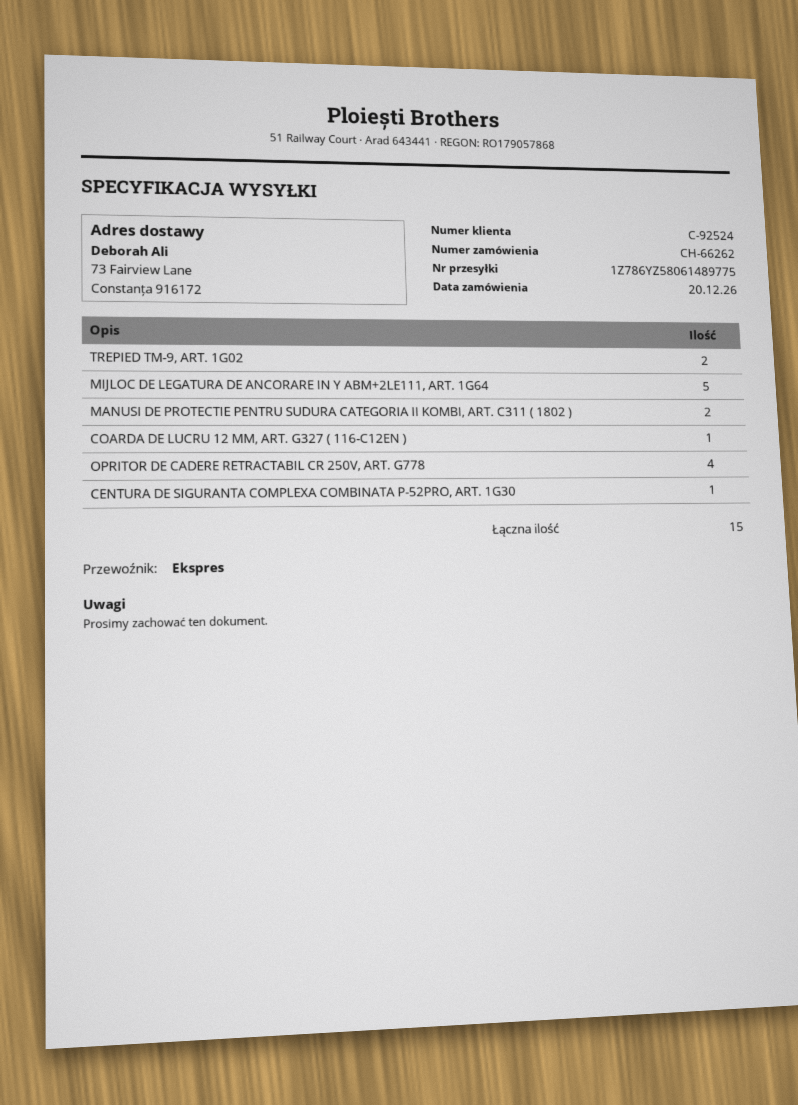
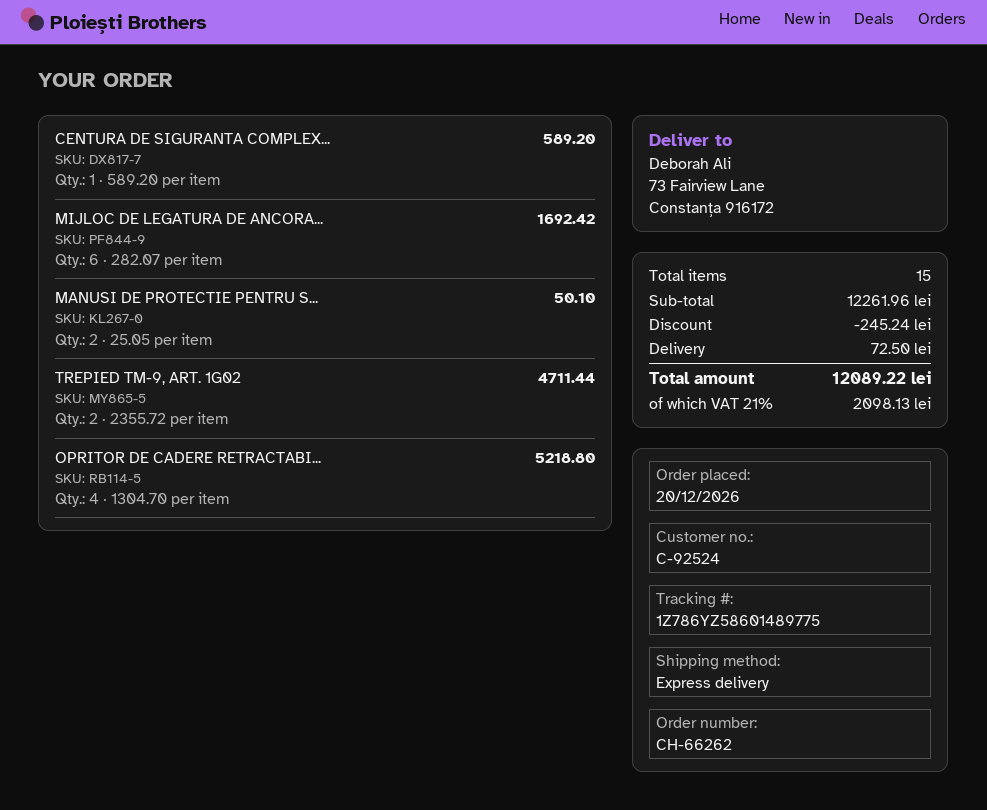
tracking number: 1Z786YZ58061489775 -> 1Z786YZ58601489775
MIJLOC DE LEGATURA DE ANCORARE IN Y ABM+2LE111, ART. 1G64: 5 -> 6
COARDA DE LUCRU 12 MM, ART. G327 ( 116-C12EN ): 1 -> none

